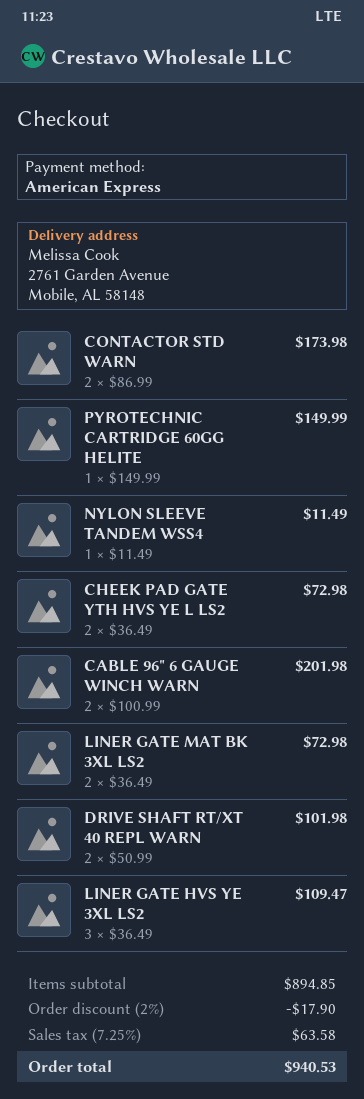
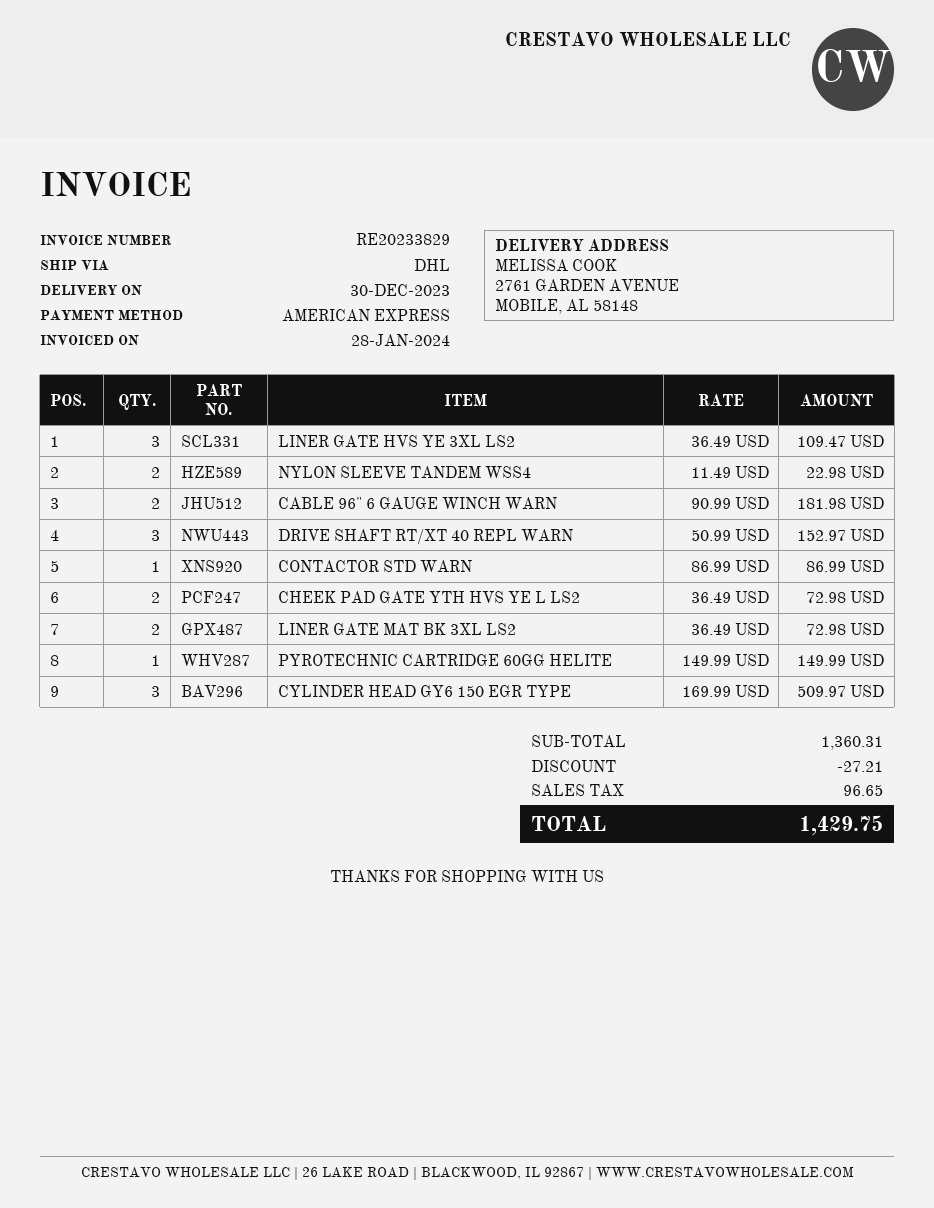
CONTACTOR STD WARN: 2 x 86.99 = 173.98 -> 1 x 86.99 = 86.99
NYLON SLEEVE TANDEM WSS4: 1 x 11.49 = 11.49 -> 2 x 11.49 = 22.98
CABLE 96" 6 GAUGE WINCH WARN: 2 x 100.99 = 201.98 -> 2 x 90.99 = 181.98
DRIVE SHAFT RT/XT 40 REPL WARN: 2 x 50.99 = 101.98 -> 3 x 50.99 = 152.97
CYLINDER HEAD GY6 150 EGR TYPE: none -> 3 x 169.99 = 509.97
subtotal: 894.85 -> 1360.31
discount: 17.90 -> 27.21
tax: 63.58 -> 96.65
total: 940.53 -> 1429.75

